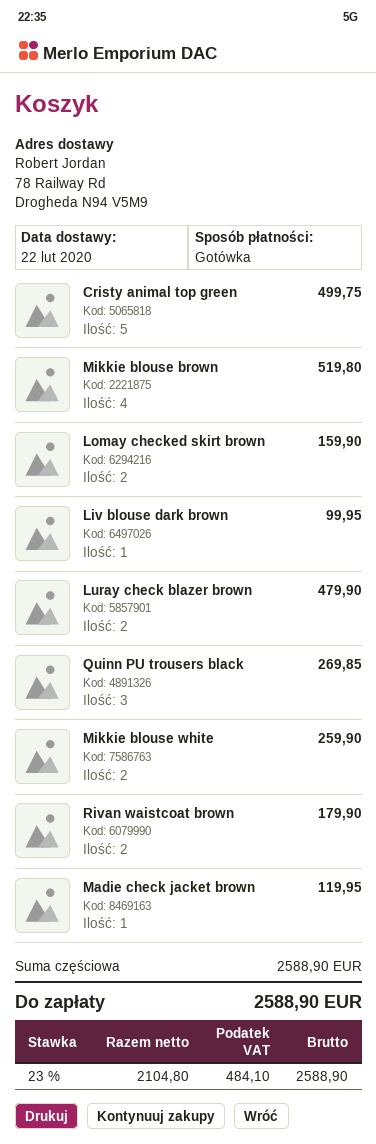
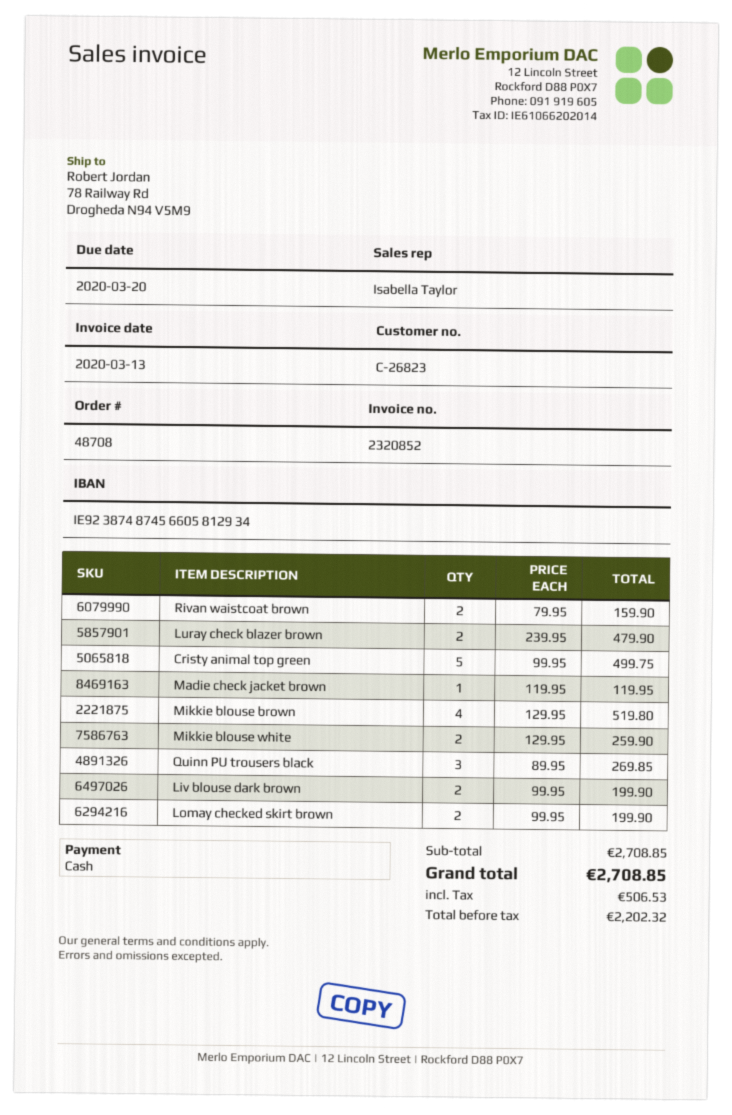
Lomay checked skirt brown: 2 for 159.90 -> 2 for 199.90
Liv blouse dark brown: 1 for 99.95 -> 2 for 199.90
Rivan waistcoat brown: 2 for 179.90 -> 2 for 159.90
subtotal: 2588.90 -> 2708.85
net: 2104.80 -> 2202.32
tax: 484.10 -> 506.53
total: 2588.90 -> 2708.85

